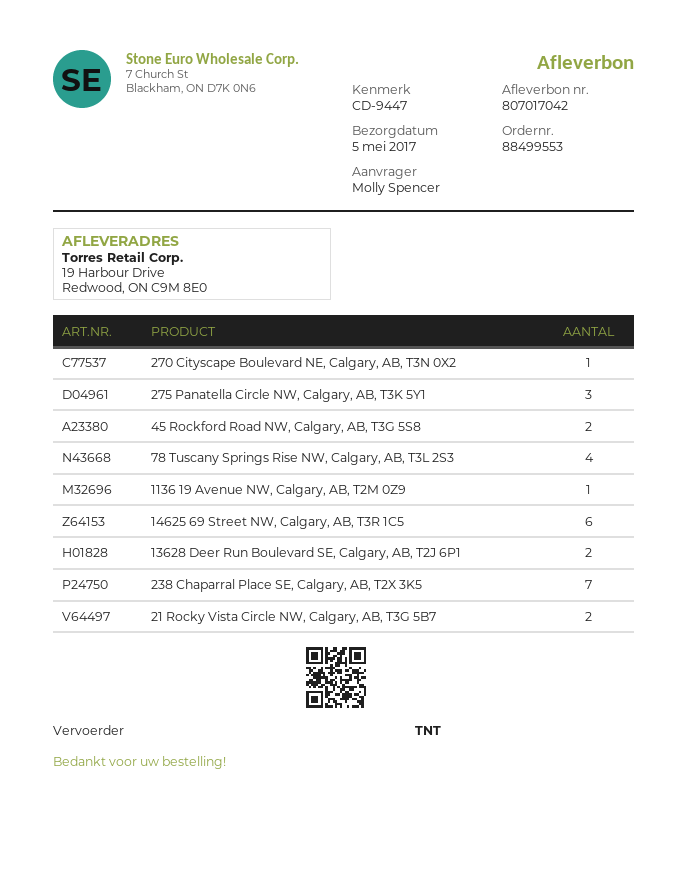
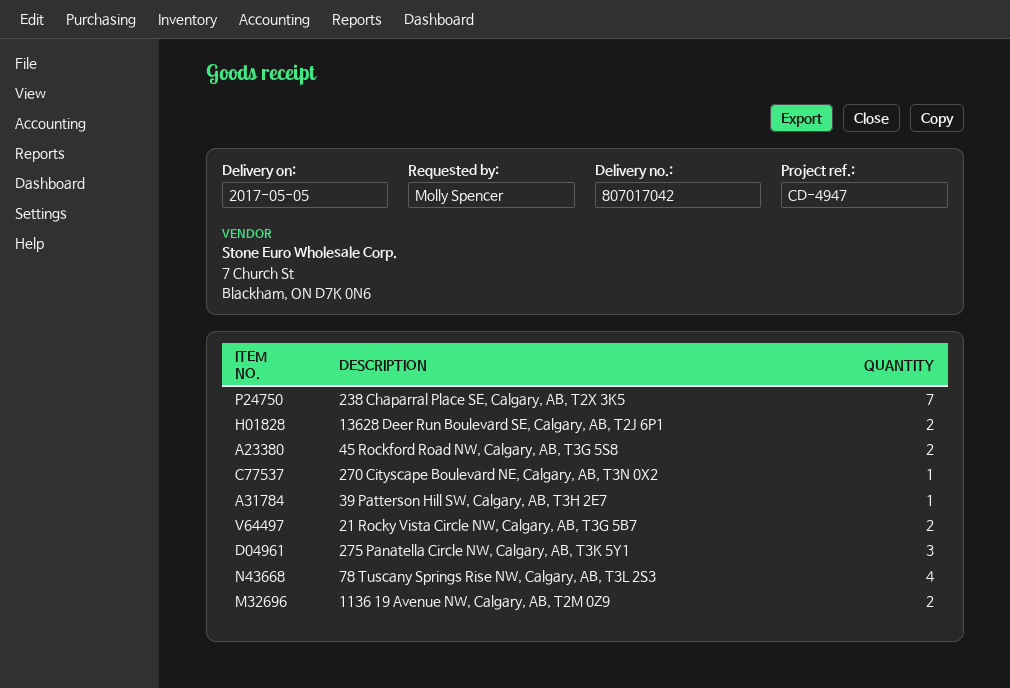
reference: CD-9447 -> CD-4947
1136 19 Avenue NW, Calgary, AB, T2M 0Z9: 1 -> 2
14625 69 Street NW, Calgary, AB, T3R 1C5: 6 -> none
39 Patterson Hill SW, Calgary, AB, T3H 2E7: none -> 1

